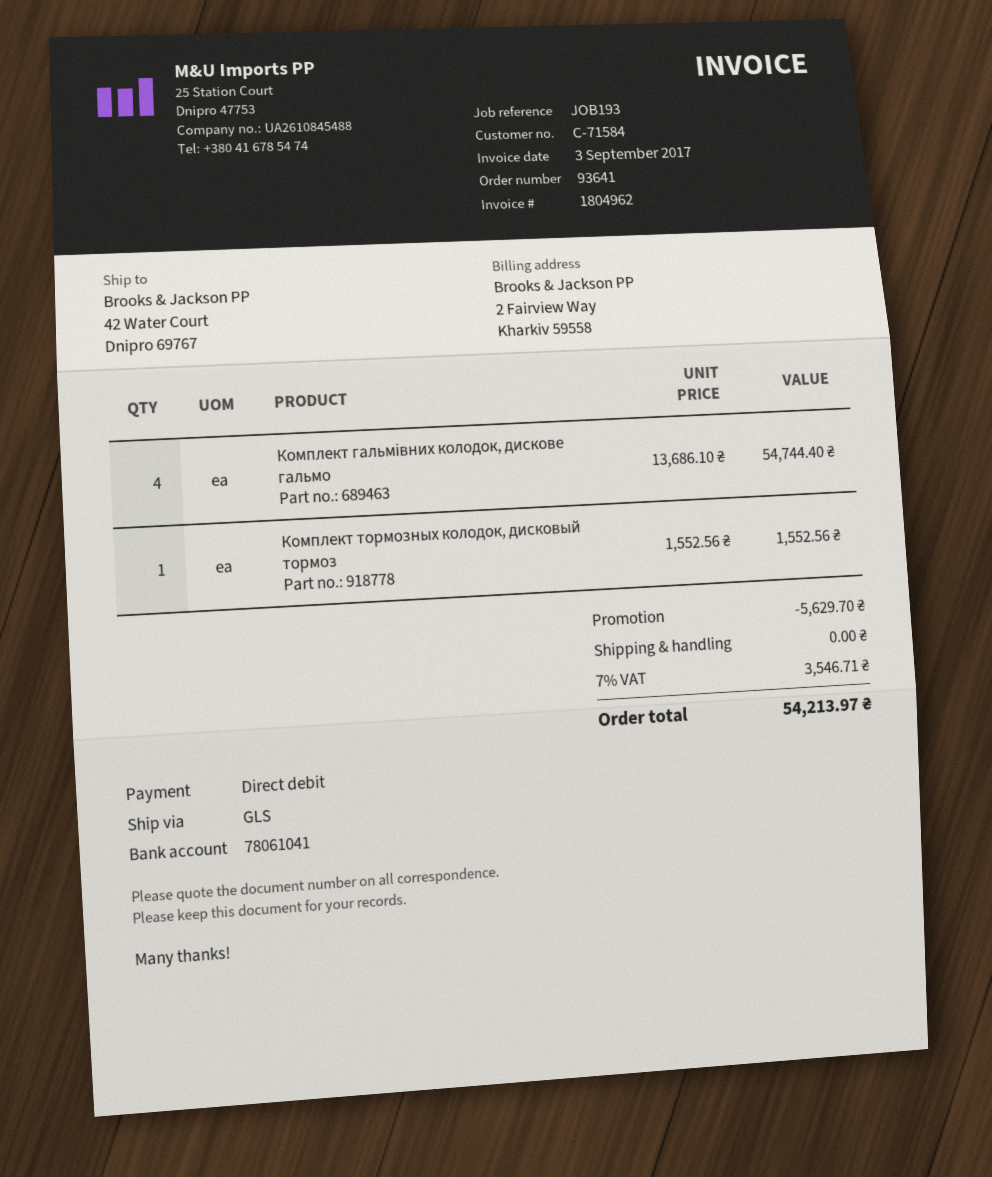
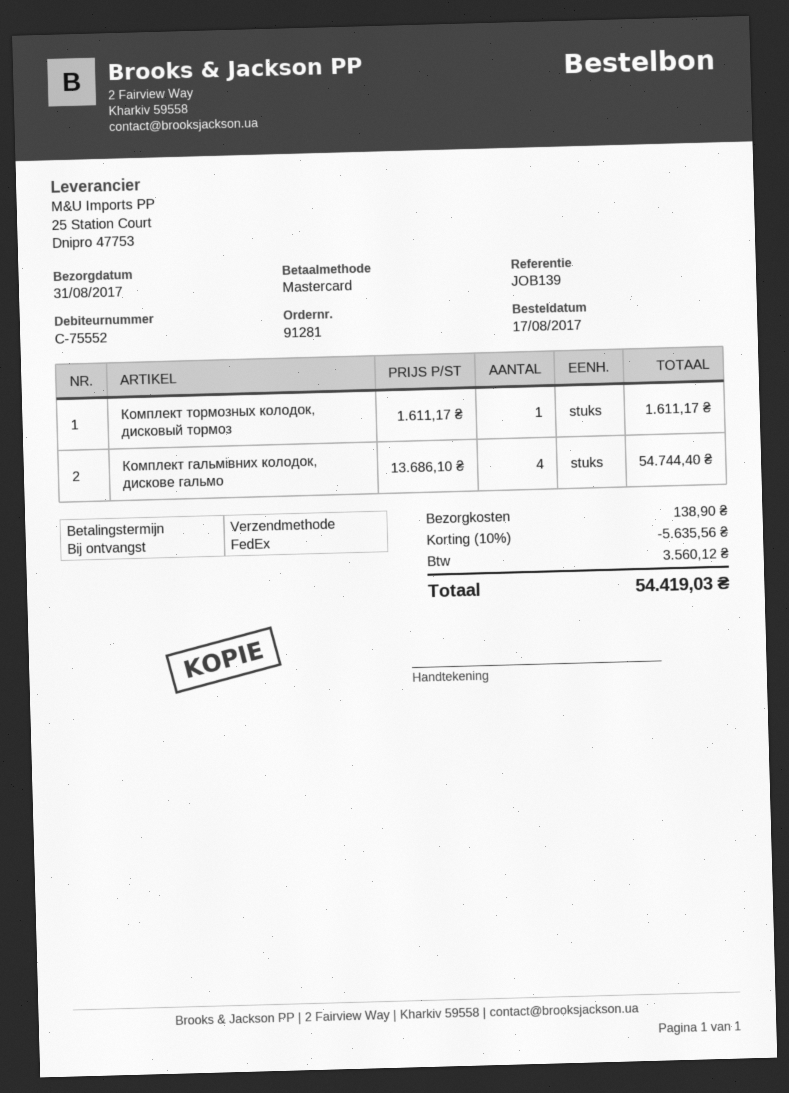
order number: 93641 -> 91281
customer number: C-71584 -> C-75552
reference: JOB193 -> JOB139
payment method: direct debit -> Mastercard
shipping method: GLS -> FedEx
Комплект тормозных колодок, дисковый тормоз: 1 x 1552.56 = 1552.56 -> 1 x 1611.17 = 1611.17
discount: 5629.70 -> 5635.56
shipping: 0.00 -> 138.90
tax: 3546.71 -> 3560.12
total: 54213.97 -> 54419.03

